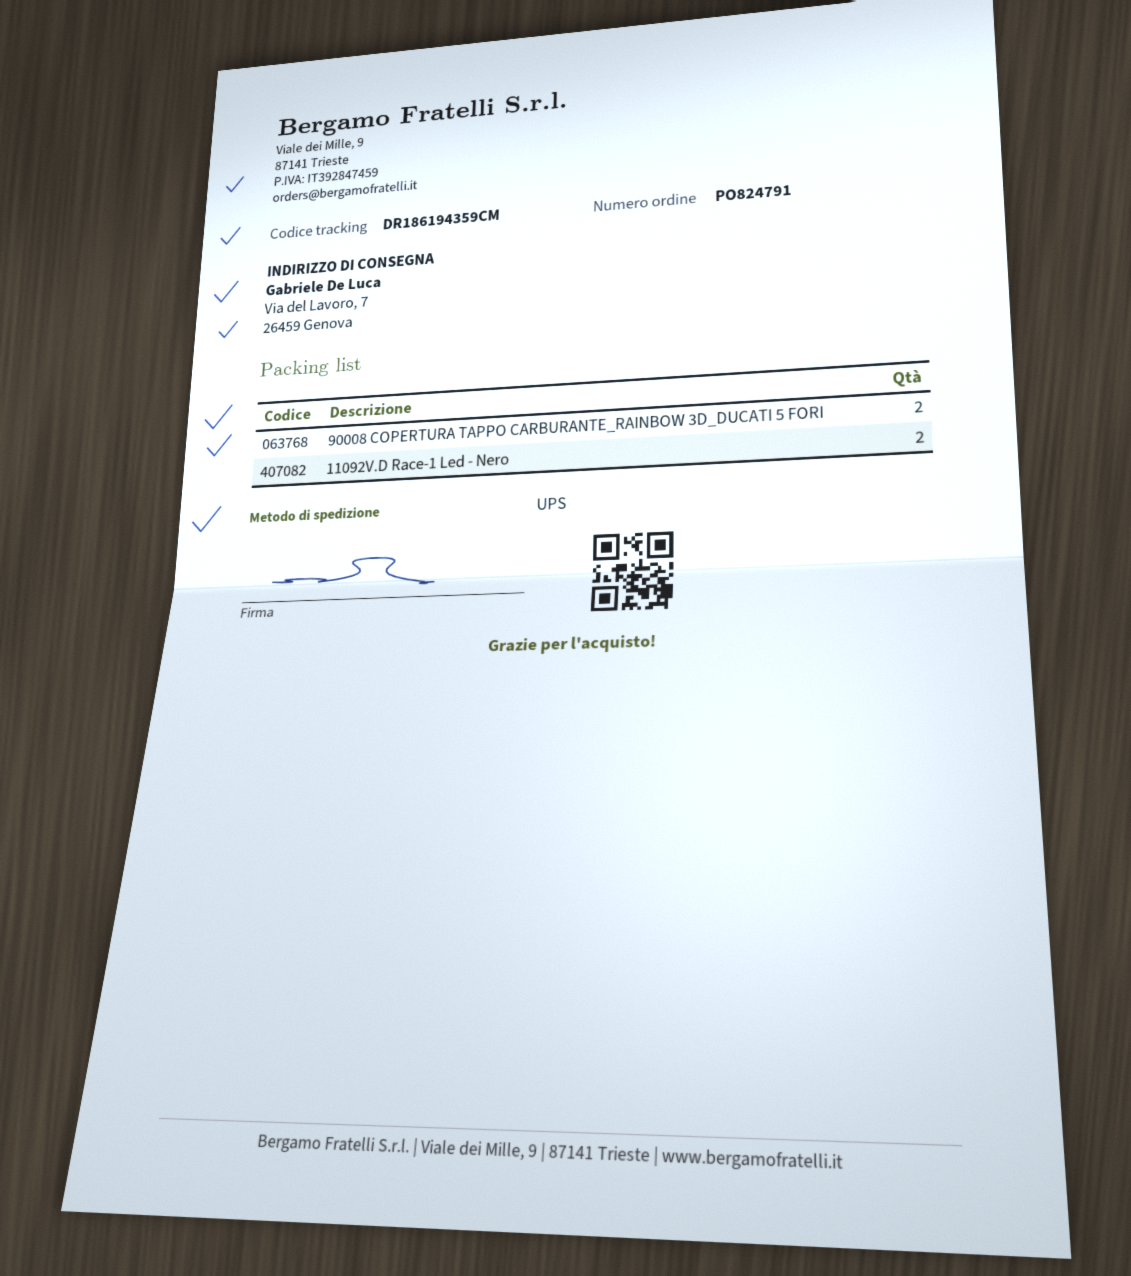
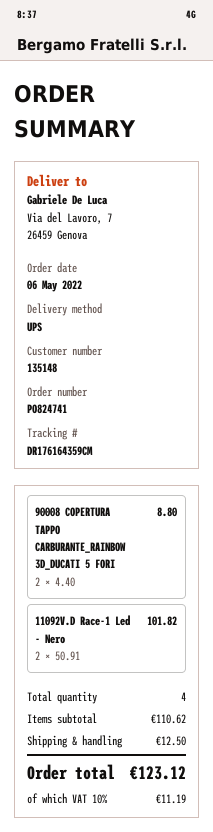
order number: PO824791 -> PO824741
tracking number: DR186194359CM -> DR176164359CM

